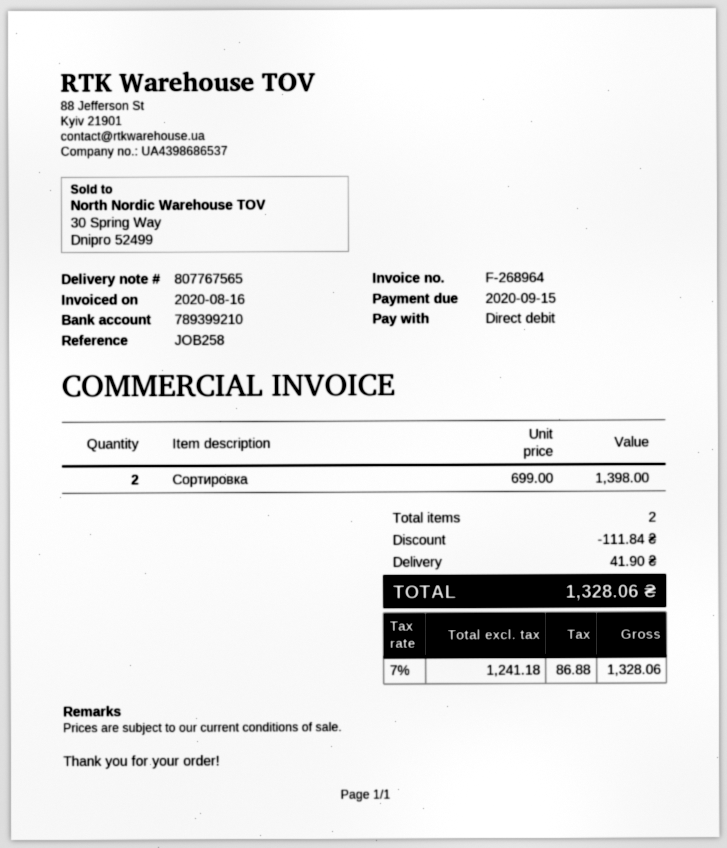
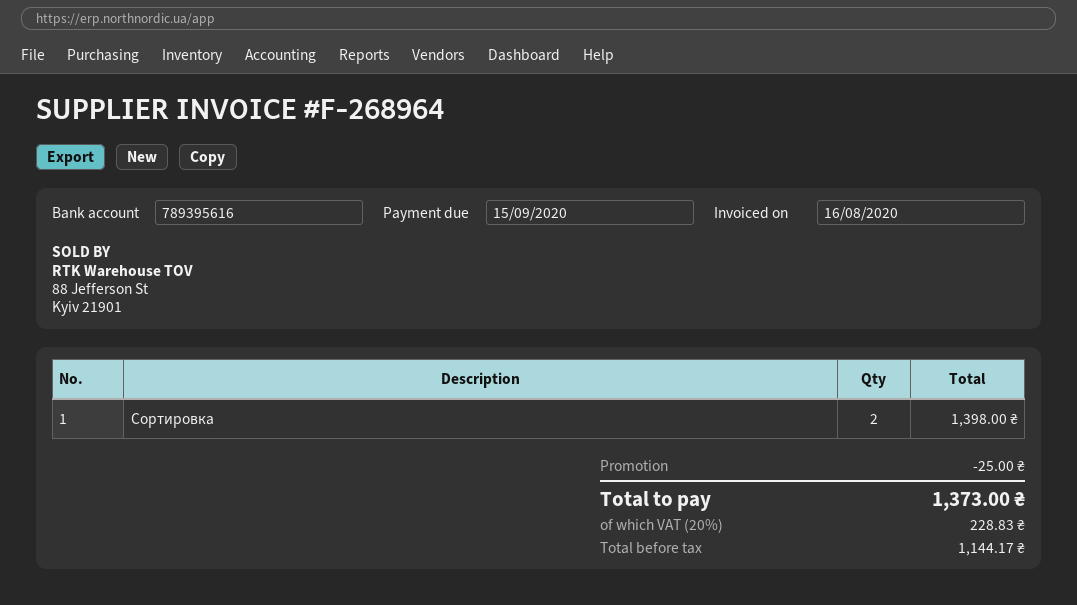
bank account: 789399210 -> 789395616
discount: 111.84 -> 25.00
shipping: 41.90 -> none
net: 1241.18 -> 1144.17
tax: 7% = 86.88 -> 20% = 228.83
total: 1328.06 -> 1373.00

